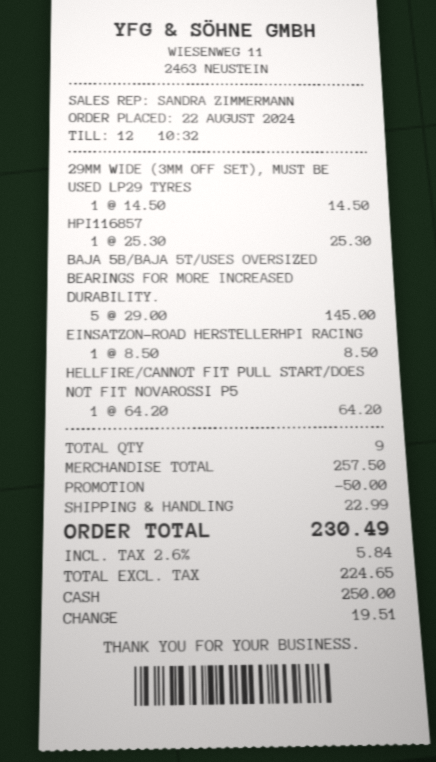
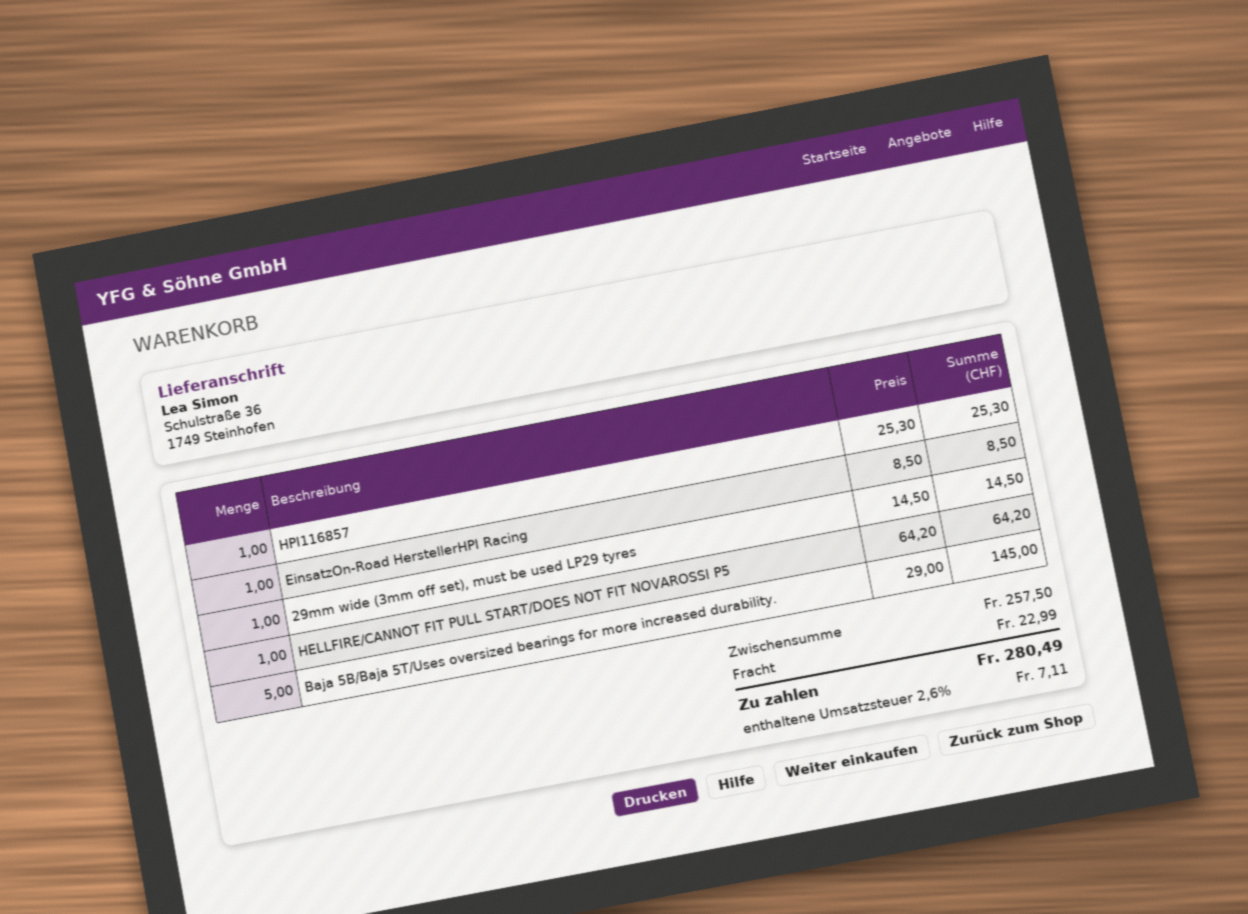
discount: 50.00 -> none
tax: 2.6% = 5.84 -> 2.6% = 7.11
total: 230.49 -> 280.49

